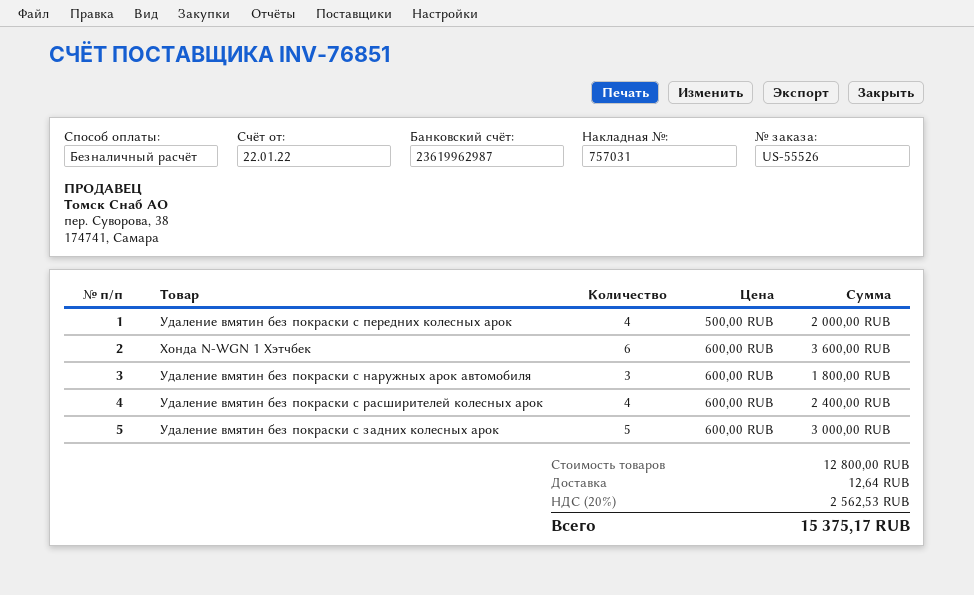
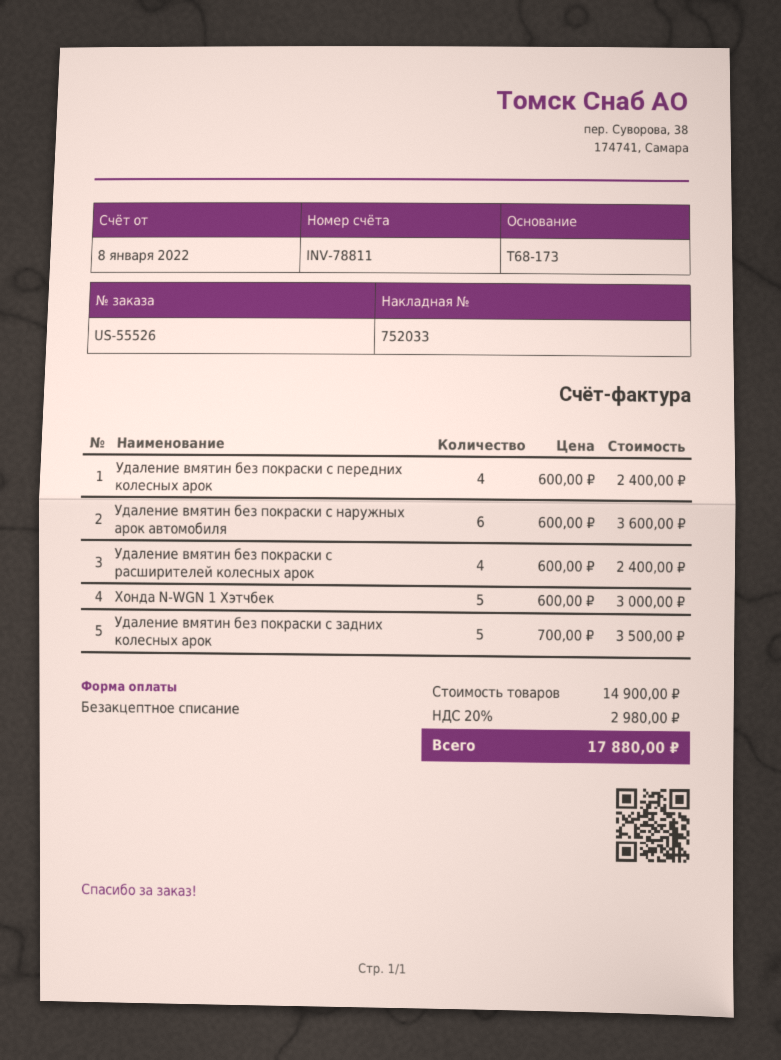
delivery note number: 757031 -> 752033
invoice number: INV-76851 -> INV-78811
invoice date: 2022-01-22 -> 2022-01-08
payment method: bank transfer -> direct debit
Удаление вмятин без покраски с передних колесных арок: 4 x 500.00 = 2000.00 -> 4 x 600.00 = 2400.00
Хонда N-WGN 1 Хэтчбек: 6 x 600.00 = 3600.00 -> 5 x 600.00 = 3000.00
Удаление вмятин без покраски с наружных арок автомобиля: 3 x 600.00 = 1800.00 -> 6 x 600.00 = 3600.00
Удаление вмятин без покраски с задних колесных арок: 5 x 600.00 = 3000.00 -> 5 x 700.00 = 3500.00
subtotal: 12800.00 -> 14900.00
shipping: 12.64 -> none
tax: 20% = 2562.53 -> 20% = 2980.00
total: 15375.17 -> 17880.00

